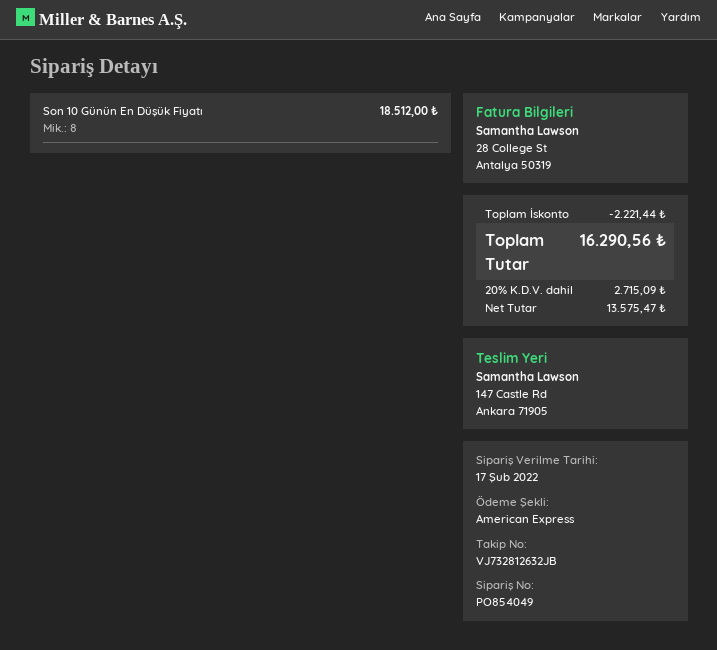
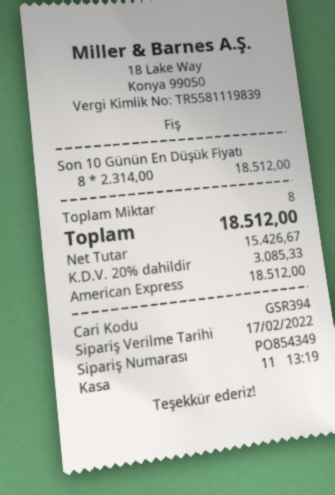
order number: PO854049 -> PO854349
discount: 2221.44 -> none
net: 13575.47 -> 15426.67
tax: 20% = 2715.09 -> 20% = 3085.33
total: 16290.56 -> 18512.00

